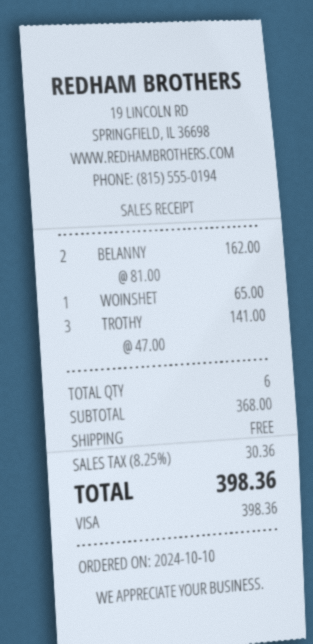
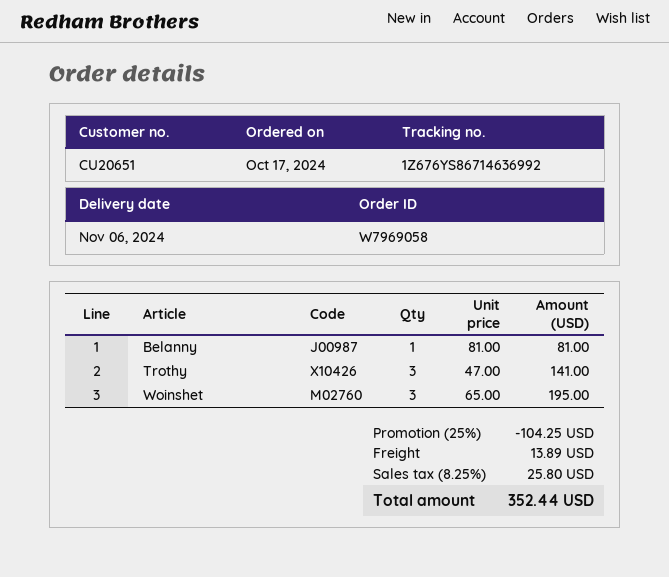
order date: 2024-10-10 -> 2024-10-17
BELANNY: 2 x 81.00 = 162.00 -> 1 x 81.00 = 81.00
WOINSHET: 1 x 65.00 = 65.00 -> 3 x 65.00 = 195.00
discount: none -> 25% = 104.25
shipping: 0.00 -> 13.89
tax: 8.25% = 30.36 -> 8.25% = 25.80
total: 398.36 -> 352.44

